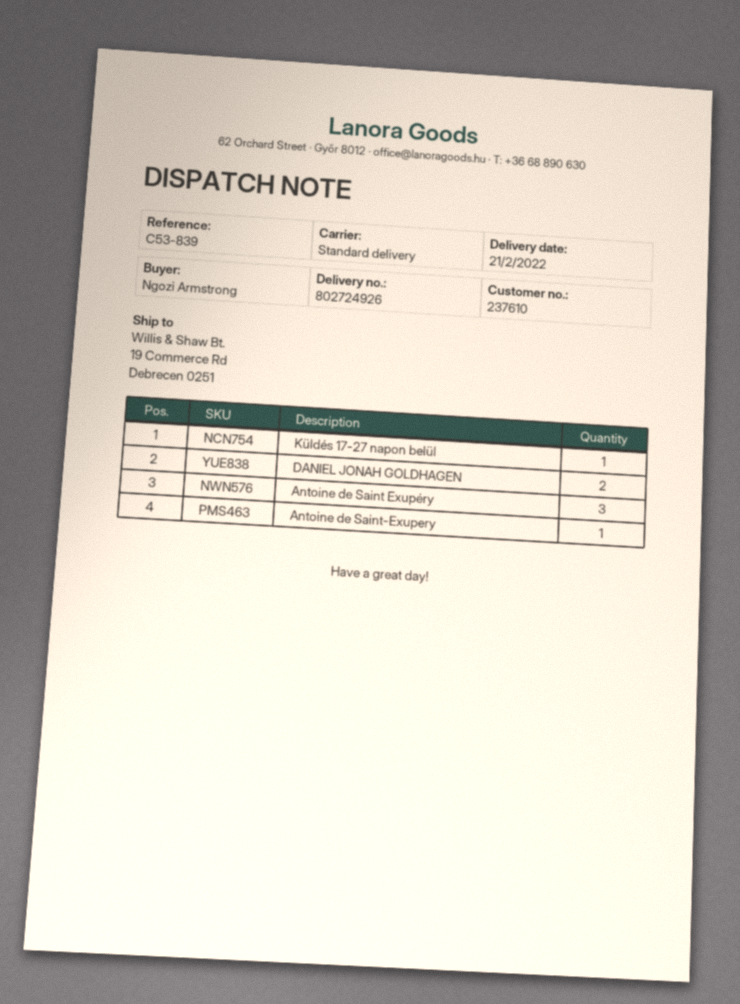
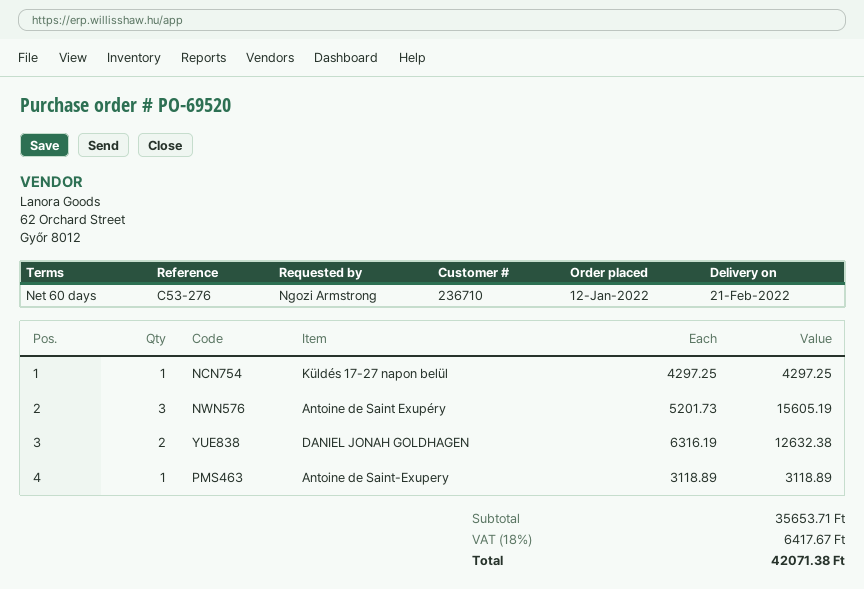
customer number: 237610 -> 236710
reference: C53-839 -> C53-276

